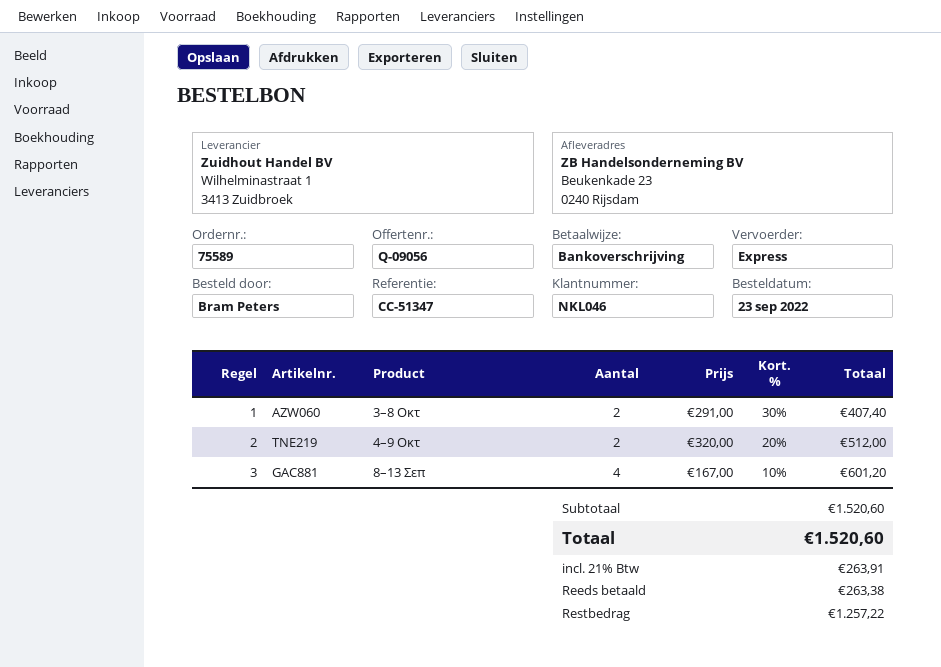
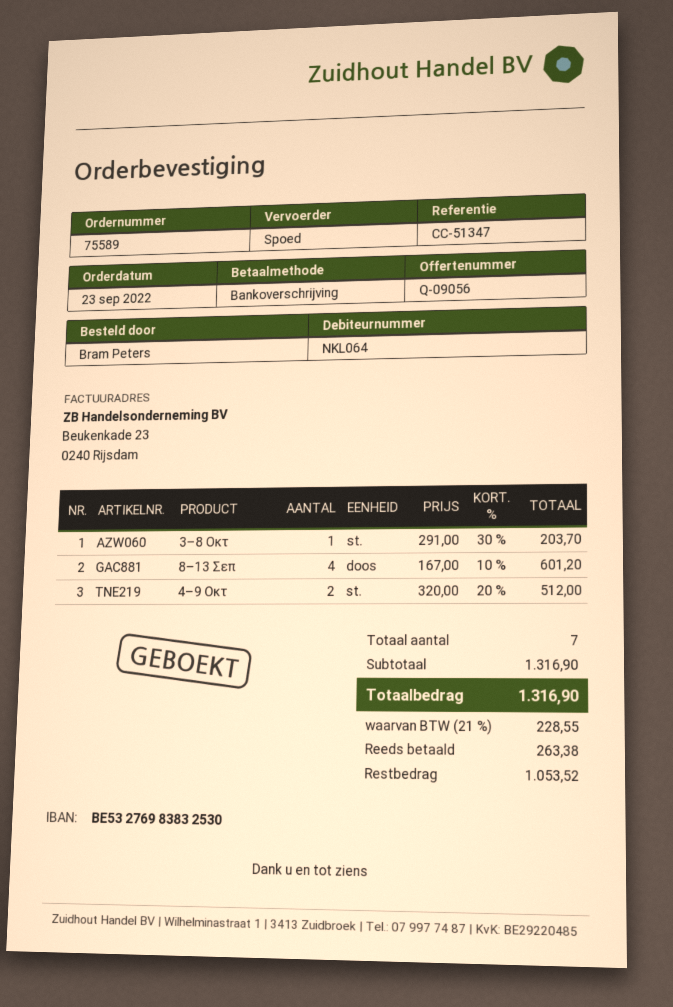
customer number: NKL046 -> NKL064
3–8 Οκτ: 2 x 291.00 - 30% = 407.40 -> 1 x 291.00 - 30% = 203.70
subtotal: 1520.60 -> 1316.90
tax: 21% = 263.91 -> 21% = 228.55
total: 1520.60 -> 1316.90
balance: 1257.22 -> 1053.52

